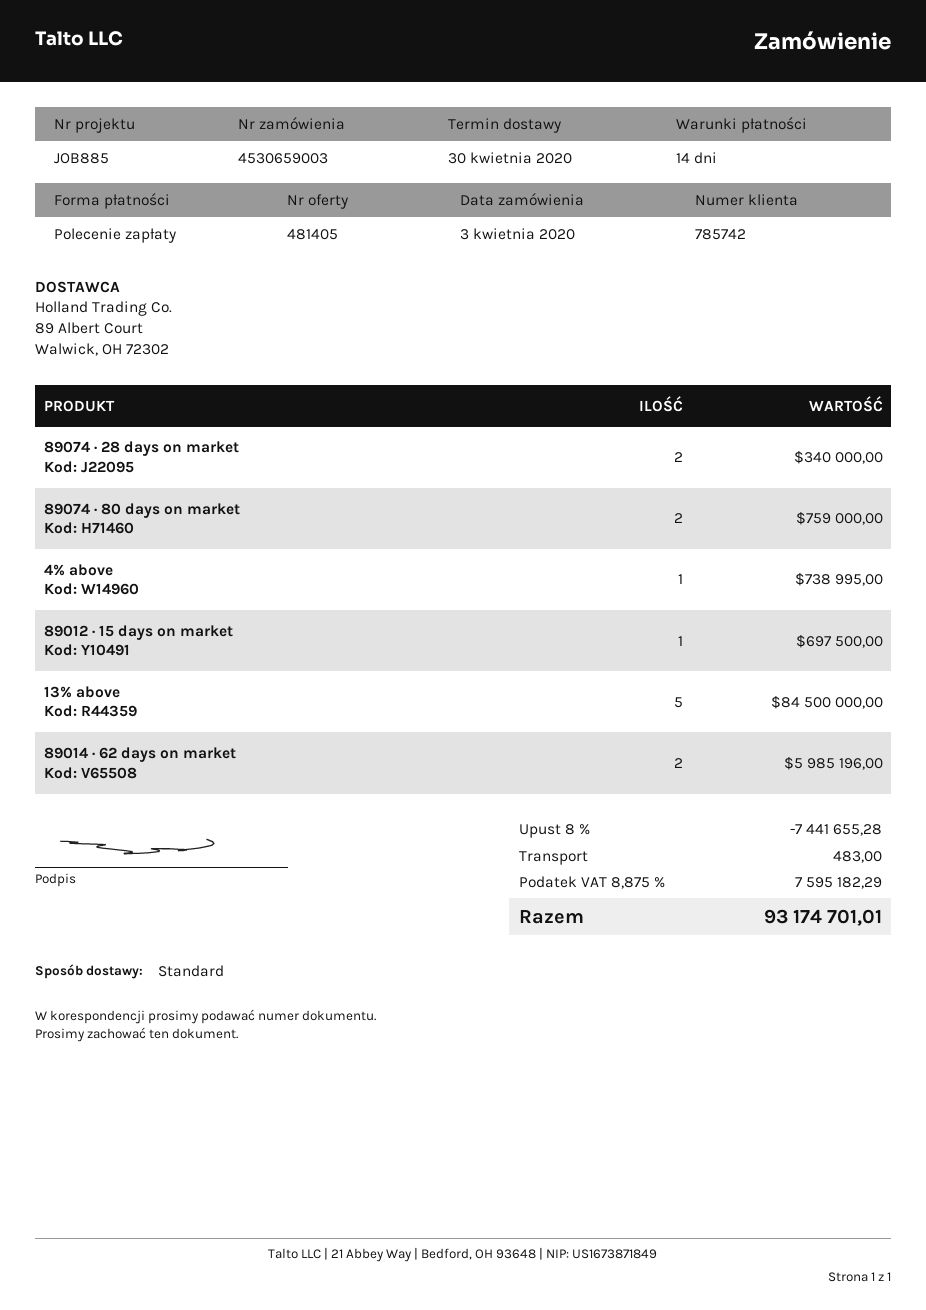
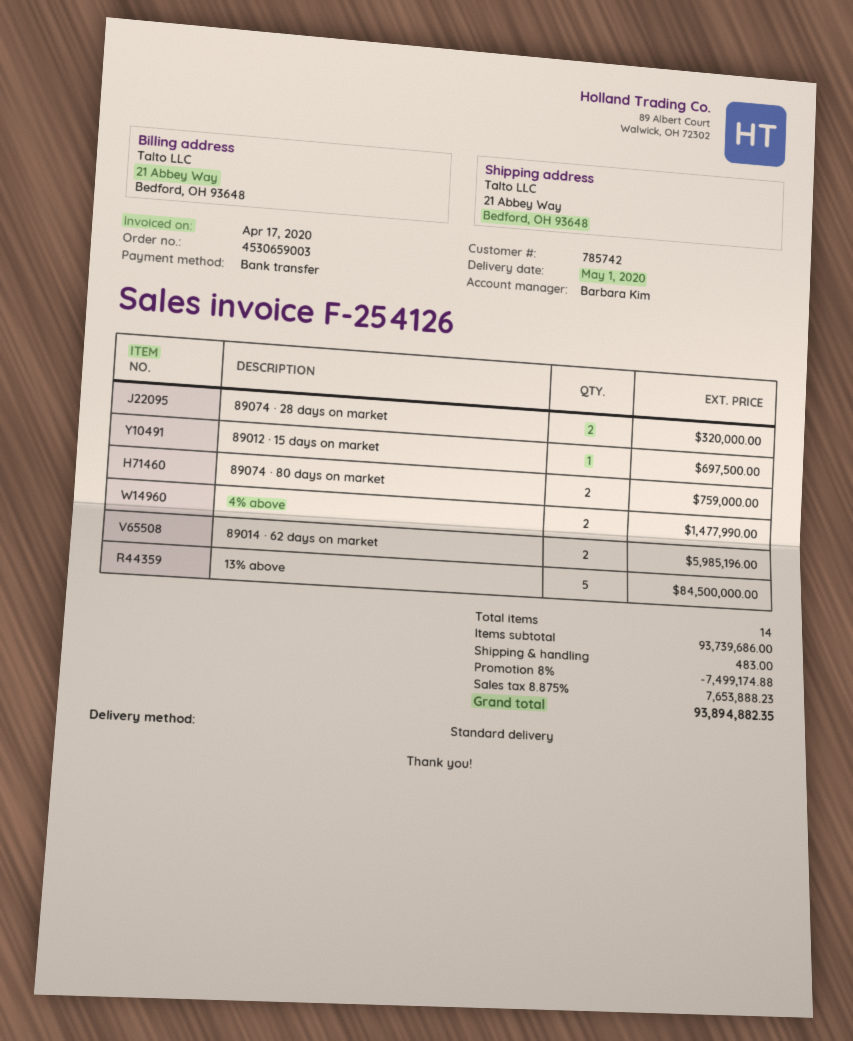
delivery date: 2020-04-30 -> 2020-05-01
payment method: direct debit -> bank transfer
89074 · 28 days on market: 2 for 340000.00 -> 2 for 320000.00
4% above: 1 for 738995.00 -> 2 for 1477990.00
discount: 8% = 7441655.28 -> 8% = 7499174.88
tax: 8.875% = 7595182.29 -> 8.875% = 7653888.23
total: 93174701.01 -> 93894882.35

